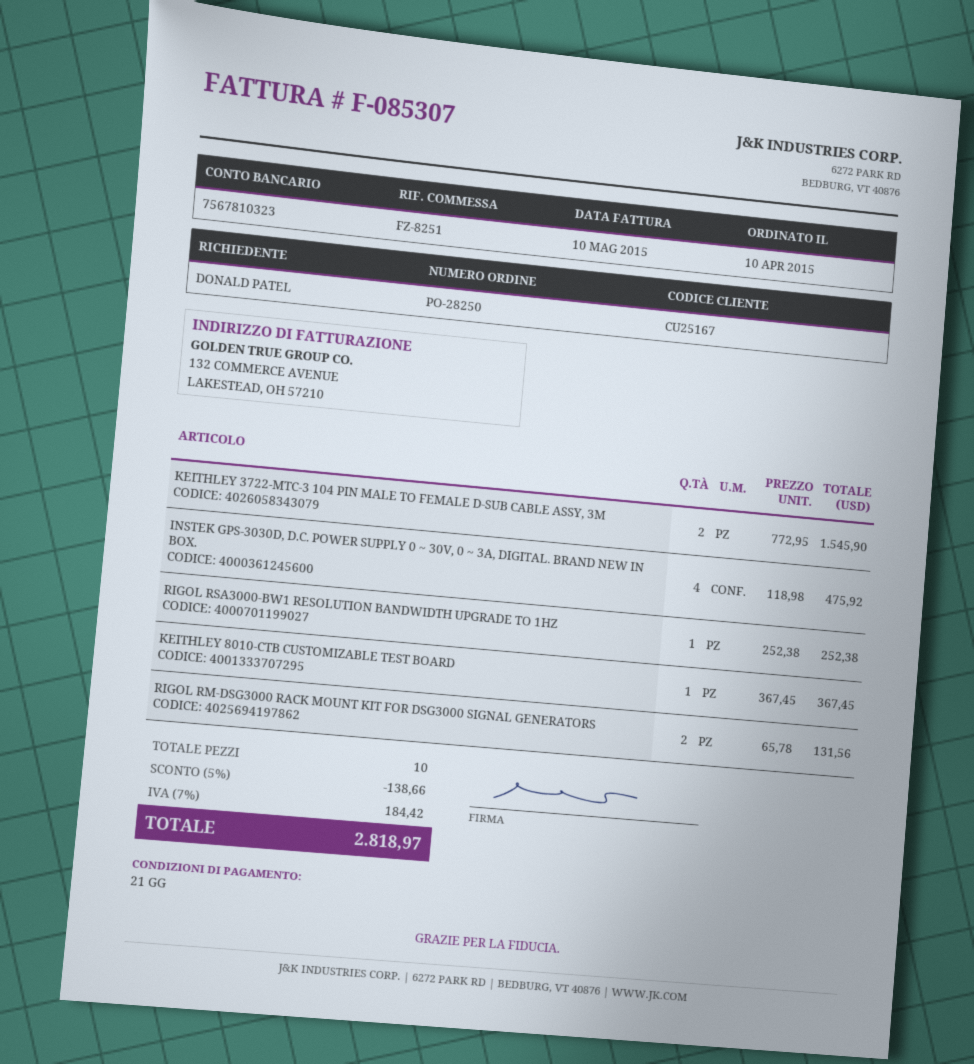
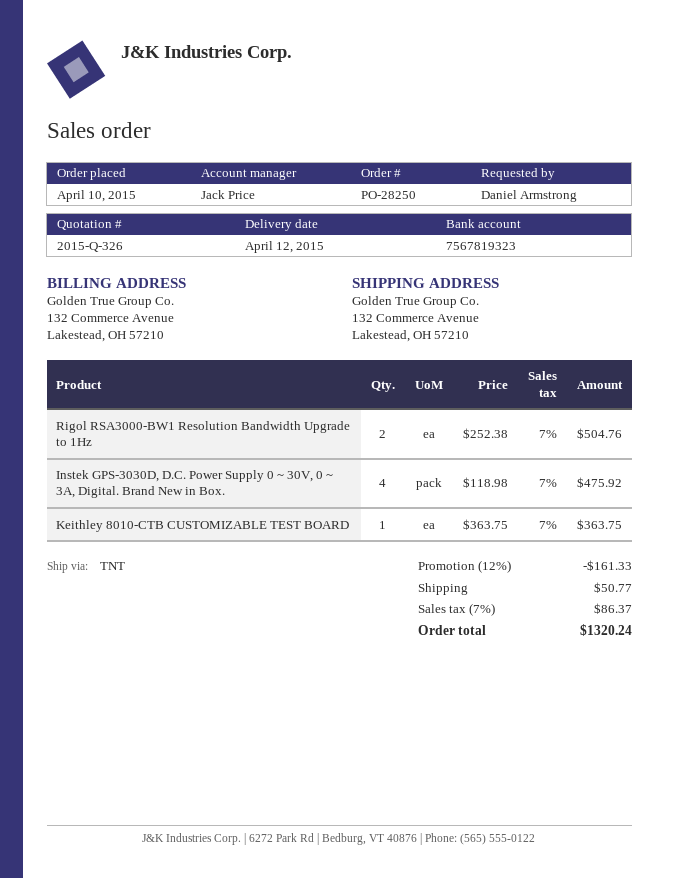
ordered by: DONALD PATEL -> Daniel Armstrong
bank account: 7567810323 -> 7567819323
KEITHLEY 3722-MTC-3 104 PIN MALE TO FEMALE D-SUB CABLE ASSY, 3M: 2 x 772.95 = 1545.90 -> none
RIGOL RSA3000-BW1 RESOLUTION BANDWIDTH UPGRADE TO 1HZ: 1 x 252.38 = 252.38 -> 2 x 252.38 = 504.76
KEITHLEY 8010-CTB CUSTOMIZABLE TEST BOARD: 1 x 367.45 = 367.45 -> 1 x 363.75 = 363.75
RIGOL RM-DSG3000 RACK MOUNT KIT FOR DSG3000 SIGNAL GENERATORS: 2 x 65.78 = 131.56 -> none
discount: 5% = 138.66 -> 12% = 161.33
shipping: none -> 50.77
tax: 7% = 184.42 -> 7% = 86.37
total: 2818.97 -> 1320.24

